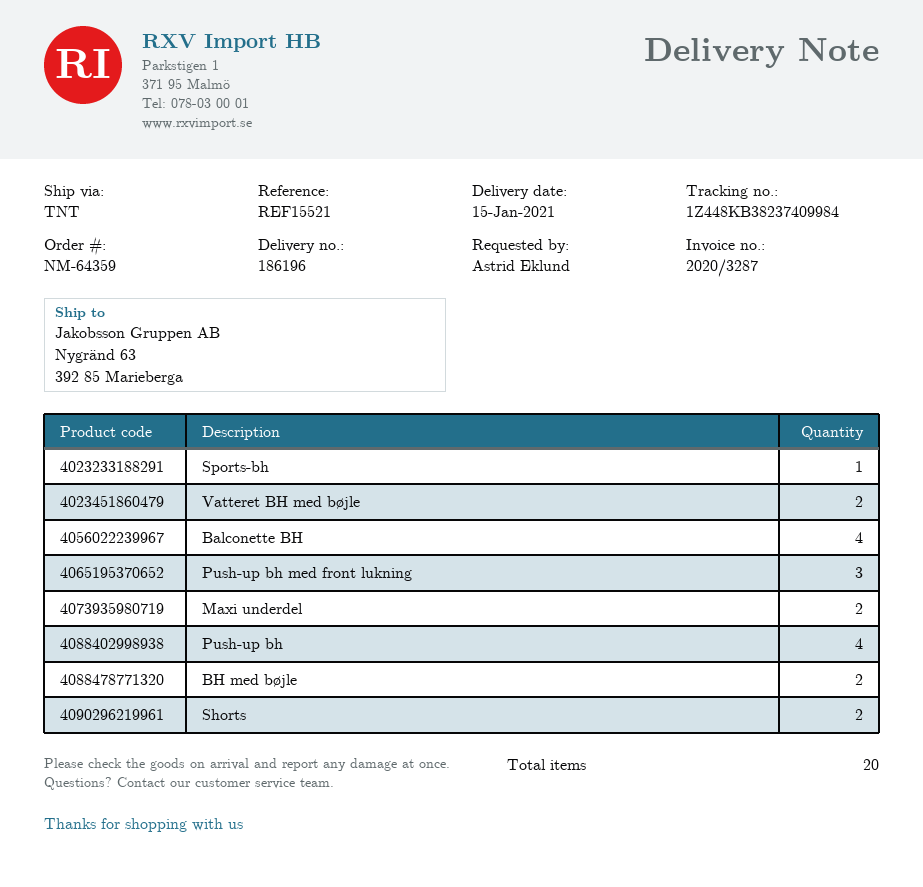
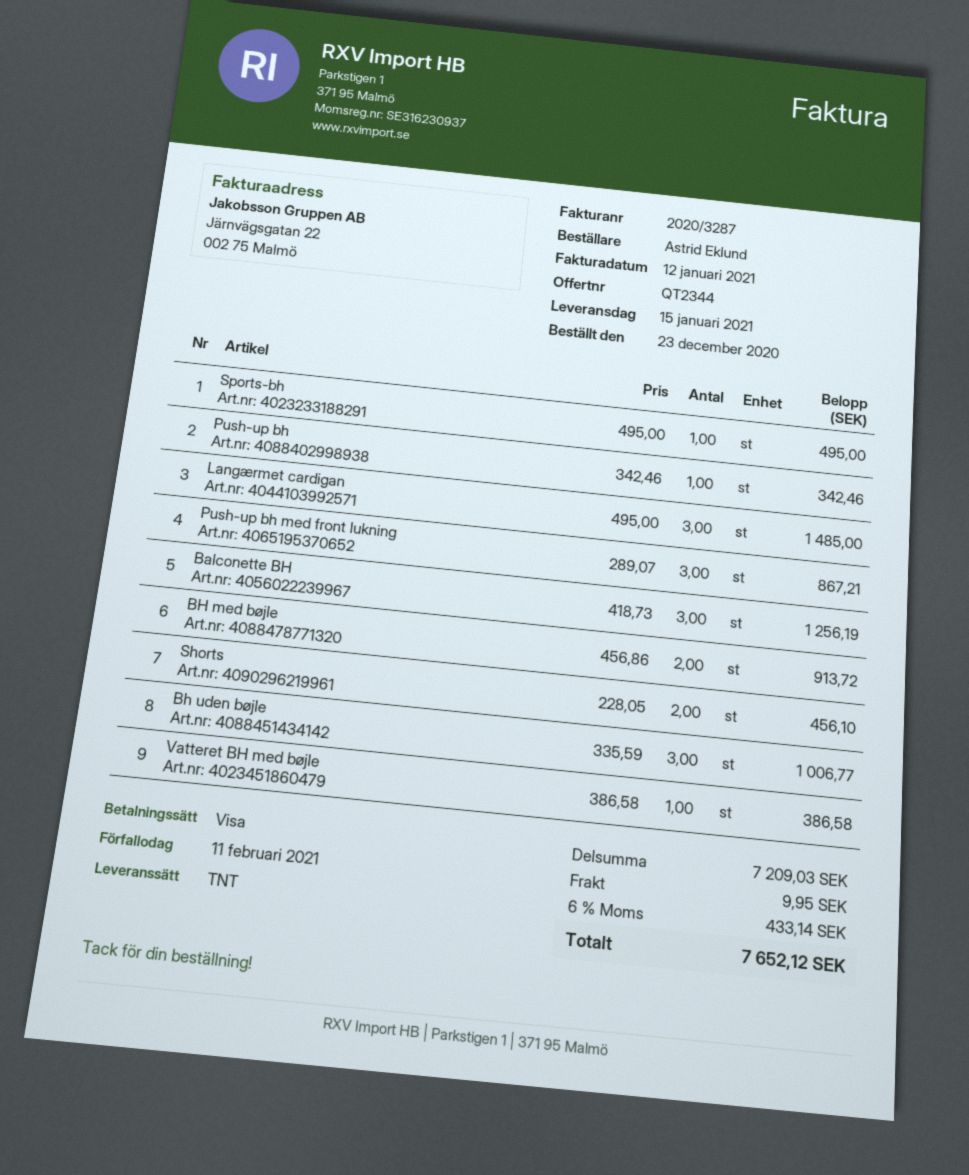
Vatteret BH med bøjle: 2 -> 1
Balconette BH: 4 -> 3
Maxi underdel: 2 -> none
Push-up bh: 4 -> 1
Langærmet cardigan: none -> 3
Bh uden bøjle: none -> 3

